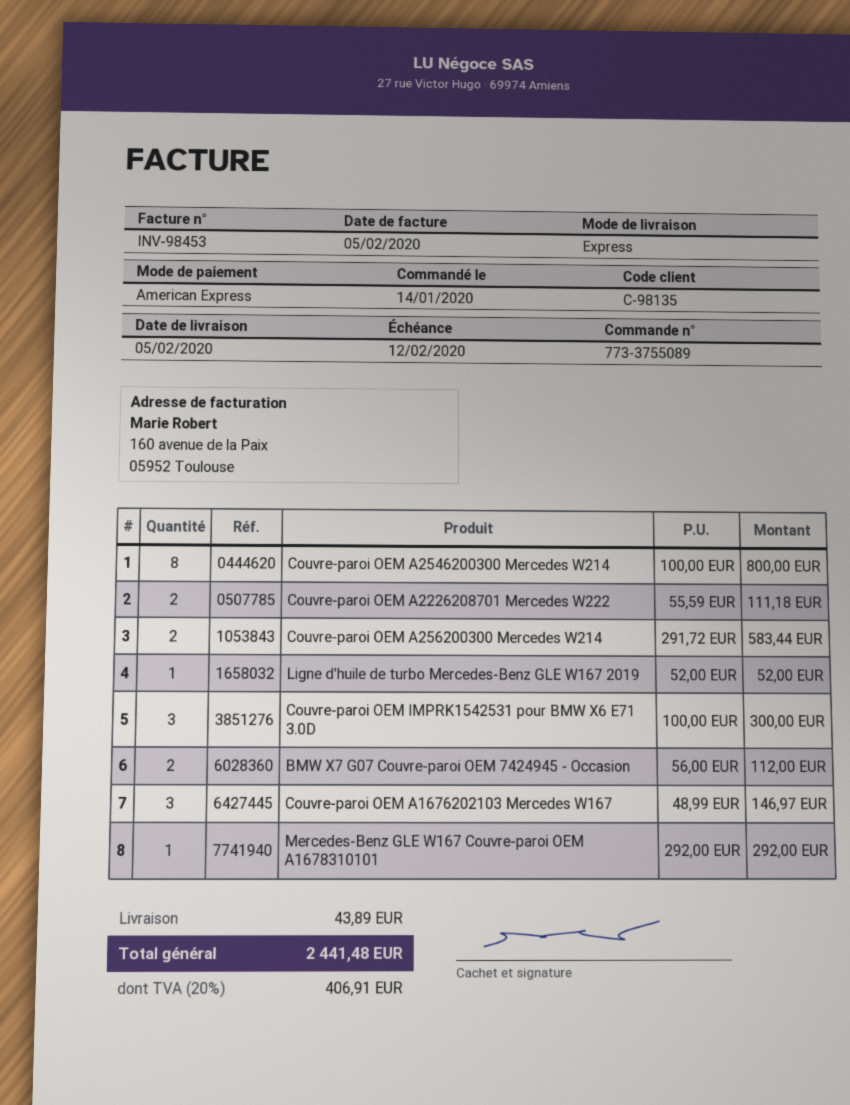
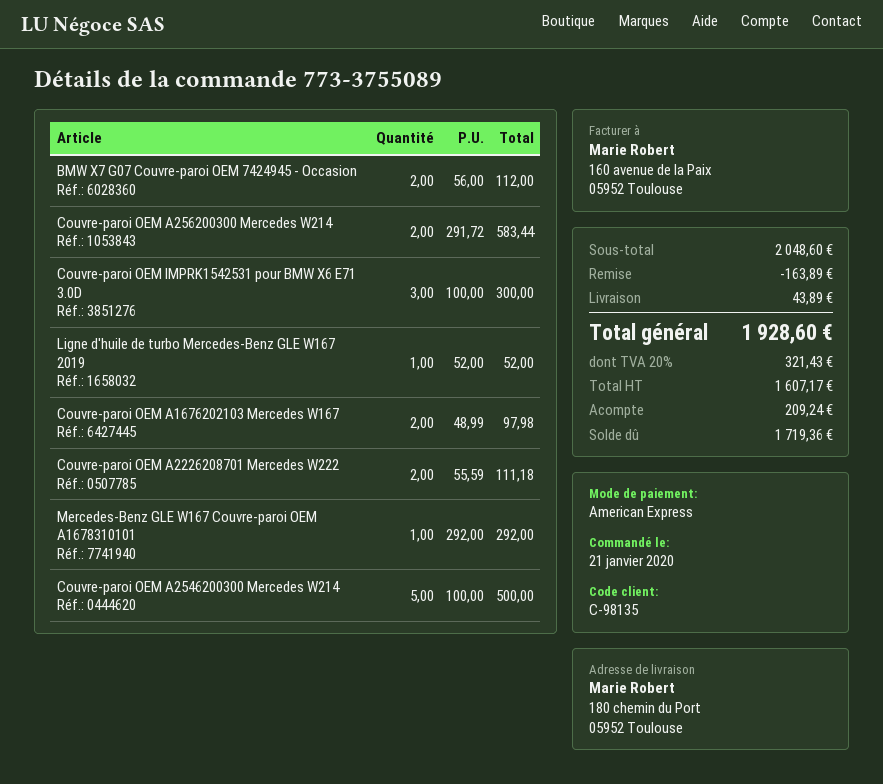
order date: 2020-01-14 -> 2020-01-21
Couvre-paroi OEM A2546200300 Mercedes W214: 8 x 100.00 = 800.00 -> 5 x 100.00 = 500.00
Couvre-paroi OEM A1676202103 Mercedes W167: 3 x 48.99 = 146.97 -> 2 x 48.99 = 97.98
discount: none -> 163.89
tax: 20% = 406.91 -> 20% = 321.43
total: 2441.48 -> 1928.60

